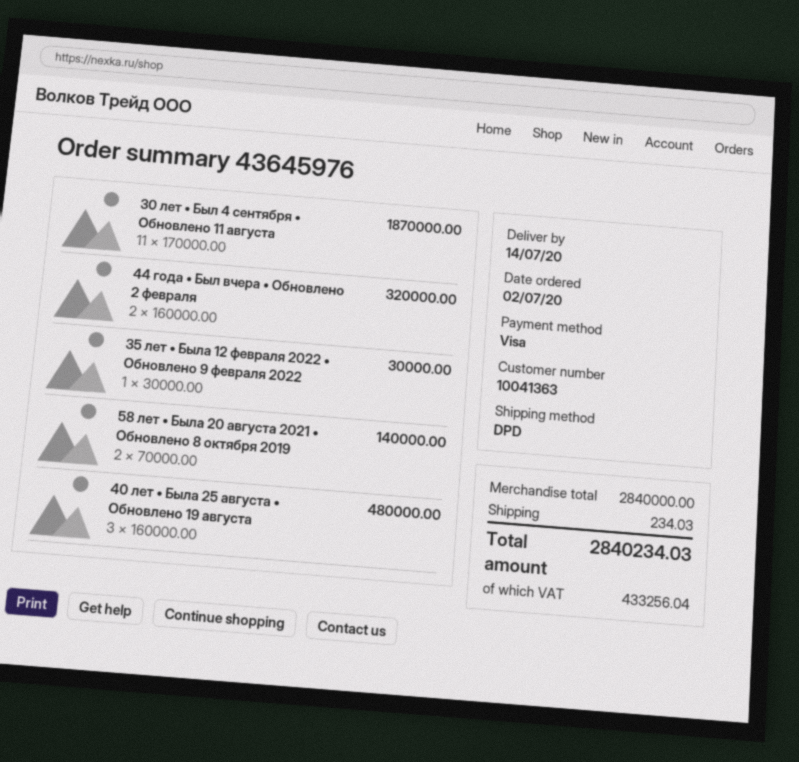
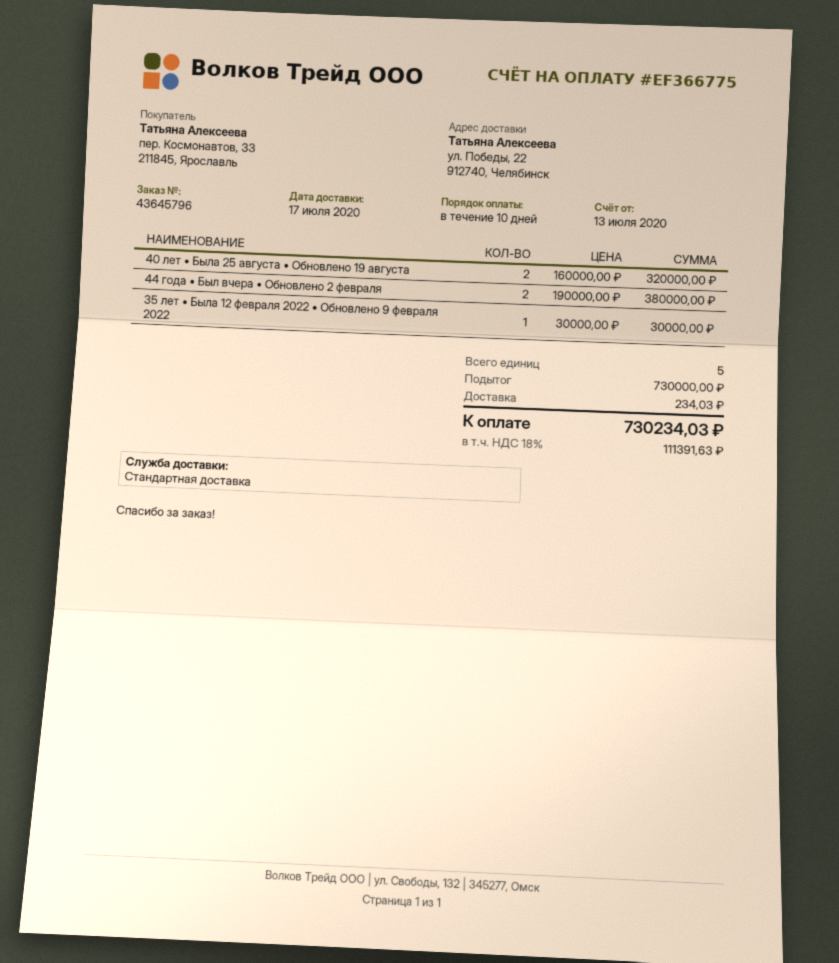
order number: 43645976 -> 43645796
delivery date: 2020-07-14 -> 2020-07-17
shipping method: DPD -> standard
30 лет • Был 4 сентября • Обновлено 11 августа: 11 x 170000.00 = 1870000.00 -> none
44 года • Был вчера • Обновлено 2 февраля: 2 x 160000.00 = 320000.00 -> 2 x 190000.00 = 380000.00
58 лет • Была 20 августа 2021 • Обновлено 8 октября 2019: 2 x 70000.00 = 140000.00 -> none
40 лет • Была 25 августа • Обновлено 19 августа: 3 x 160000.00 = 480000.00 -> 2 x 160000.00 = 320000.00
subtotal: 2840000.00 -> 730000.00
tax: 433256.04 -> 111391.63
total: 2840234.03 -> 730234.03

